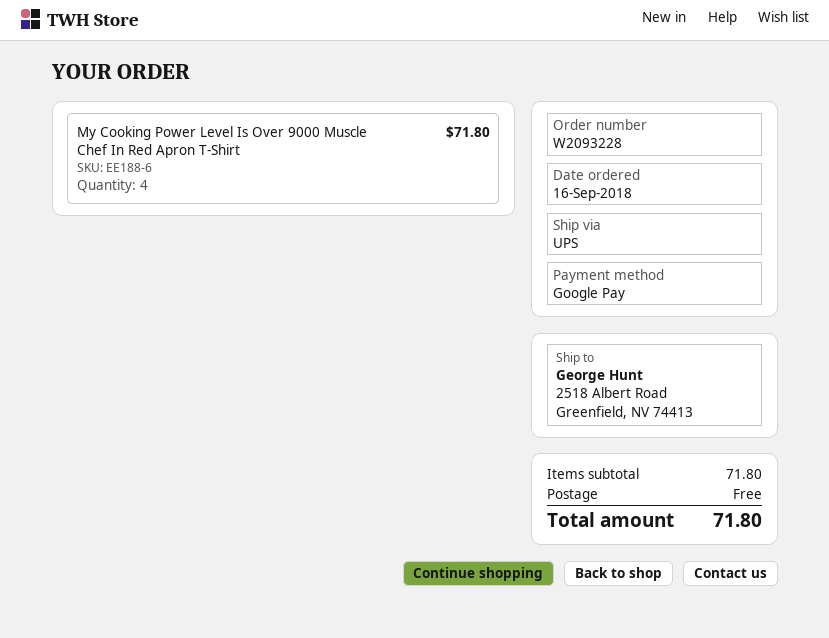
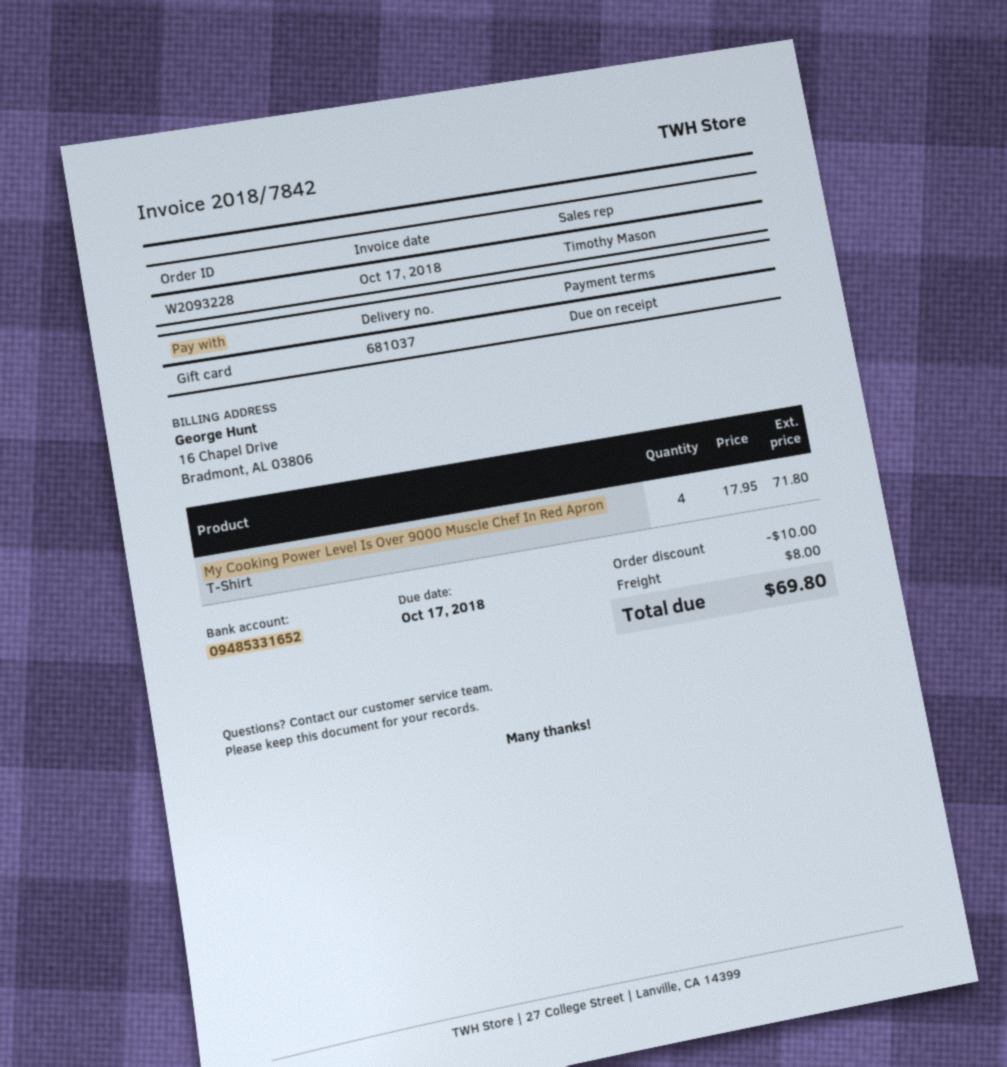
payment method: Google Pay -> gift card
discount: none -> 10.00
shipping: 0.00 -> 8.00
total: 71.80 -> 69.80

